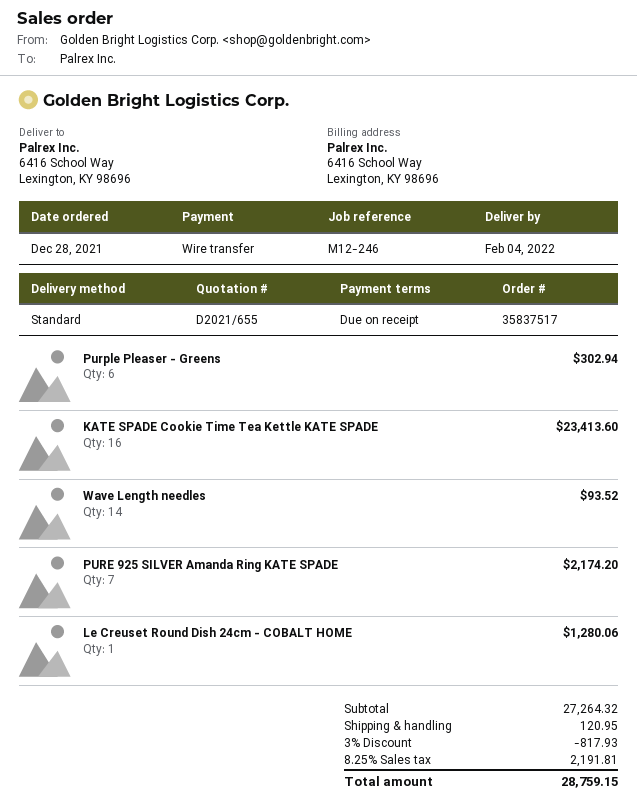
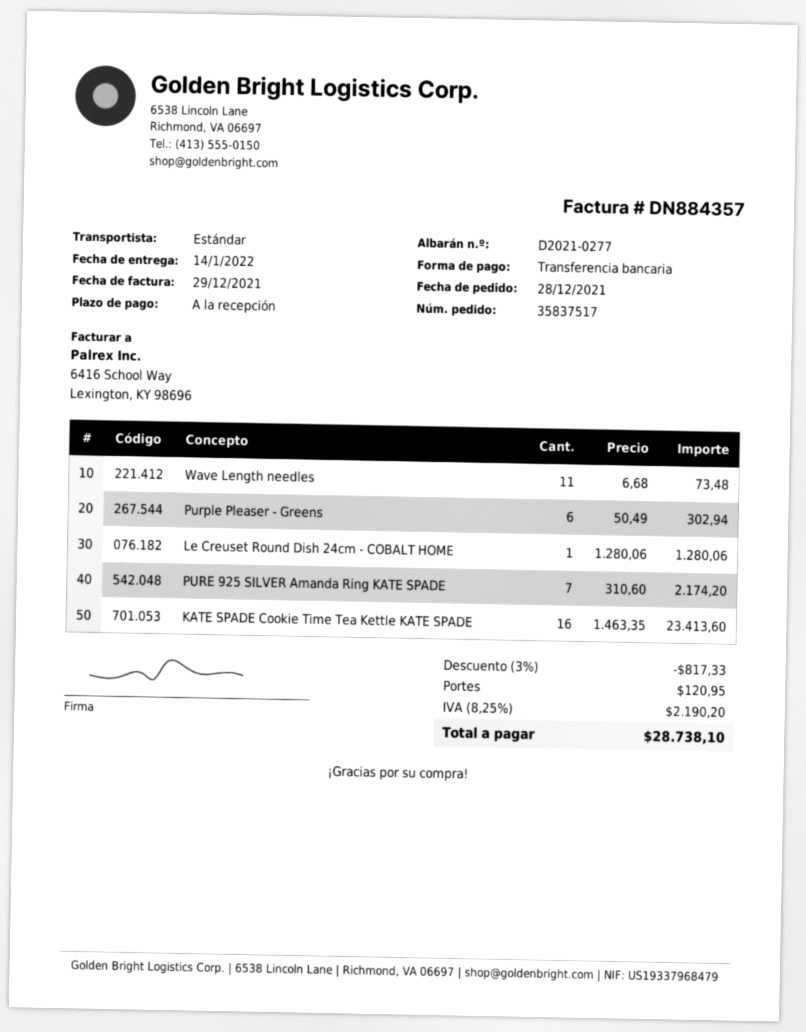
delivery date: 2022-02-04 -> 2022-01-14
Wave Length needles: 14 for 93.52 -> 11 for 73.48
discount: 3% = 817.93 -> 3% = 817.33
tax: 8.25% = 2191.81 -> 8.25% = 2190.20
total: 28759.15 -> 28738.10

